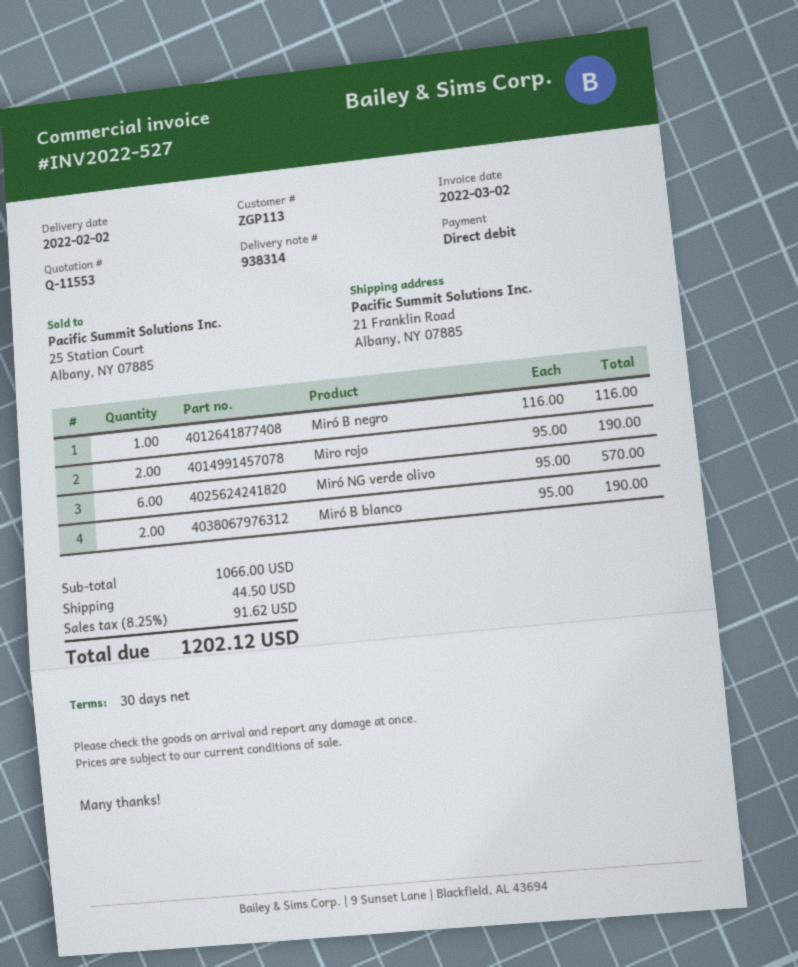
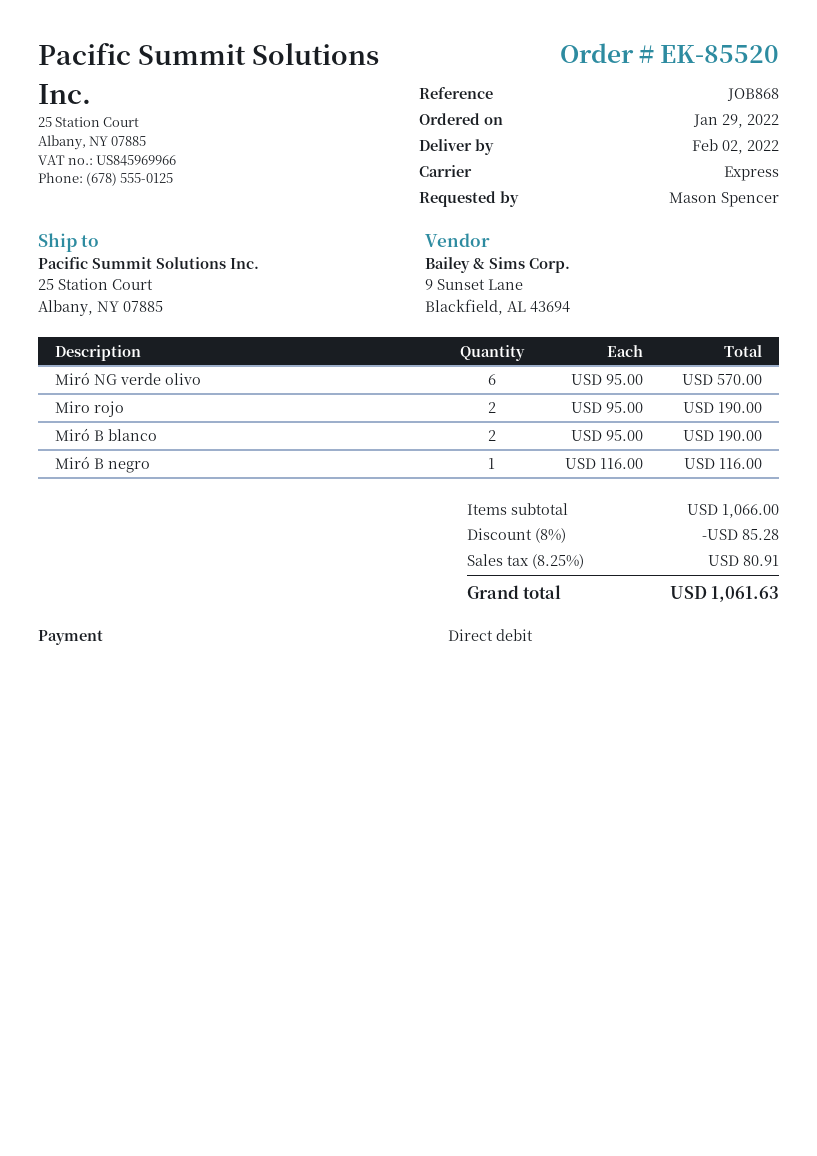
ship to: 21 Franklin Road, Albany, NY 07885 -> 25 Station Court, Albany, NY 07885
discount: none -> 8% = 85.28
shipping: 44.50 -> none
tax: 8.25% = 91.62 -> 8.25% = 80.91
total: 1202.12 -> 1061.63

